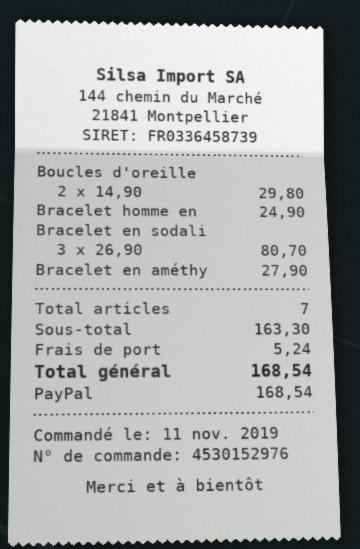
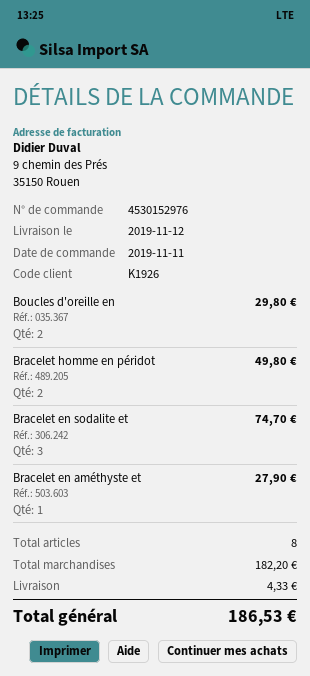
Bracelet homme en: 1 for 24.90 -> 2 for 49.80
Bracelet en sodali: 3 for 80.70 -> 3 for 74.70
total quantity: 7 -> 8
subtotal: 163.30 -> 182.20
shipping: 5.24 -> 4.33
total: 168.54 -> 186.53

